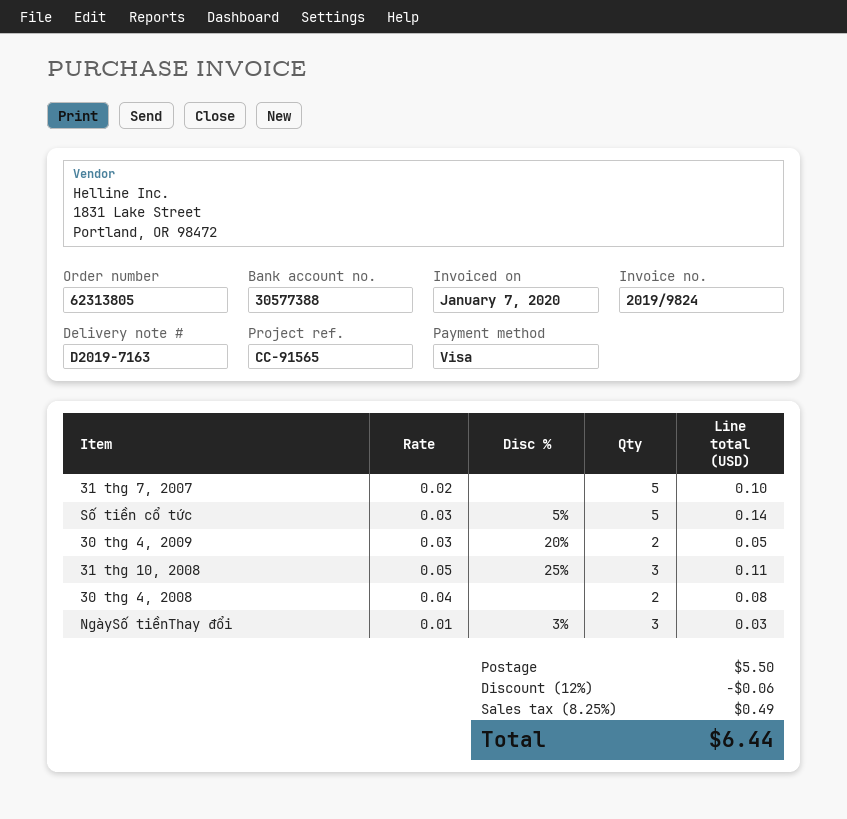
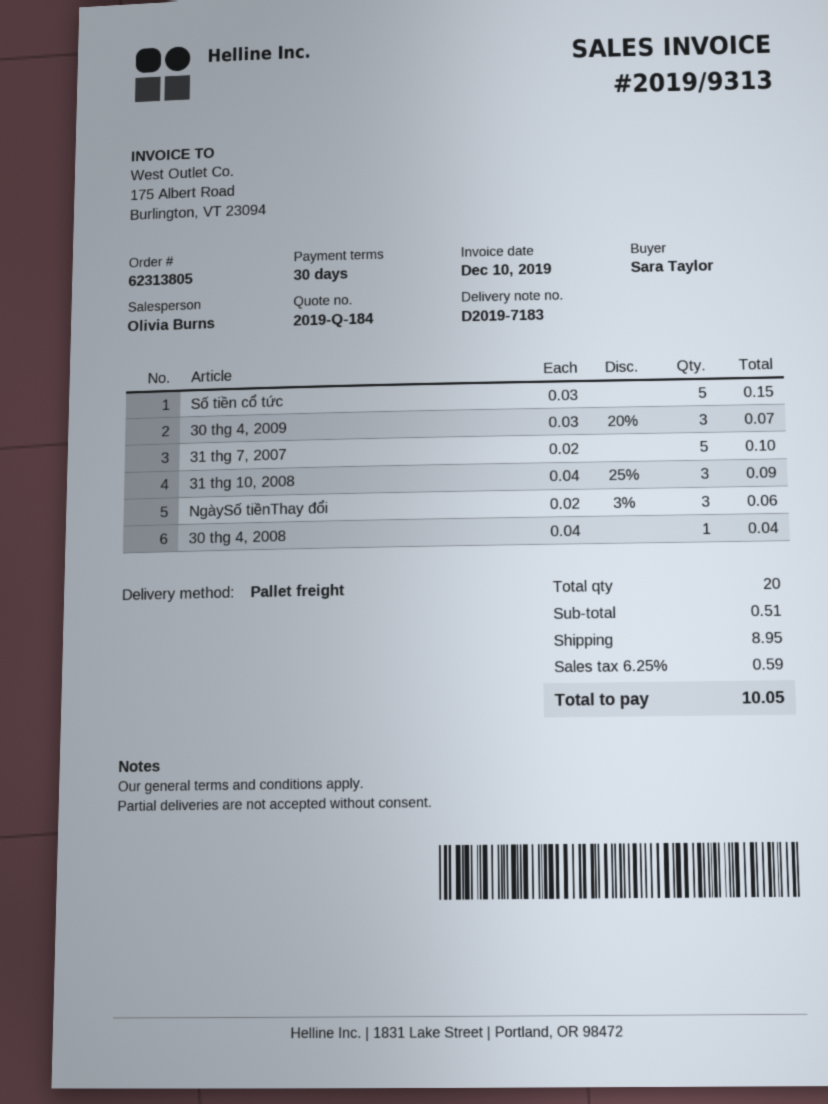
delivery note number: D2019-7163 -> D2019-7183
invoice number: 2019/9824 -> 2019/9313
invoice date: 2020-01-07 -> 2019-12-10
Số tiền cổ tức: 5 x 0.03 - 5% = 0.14 -> 5 x 0.03 = 0.15
30 thg 4, 2009: 2 x 0.03 - 20% = 0.05 -> 3 x 0.03 - 20% = 0.07
31 thg 10, 2008: 3 x 0.05 - 25% = 0.11 -> 3 x 0.04 - 25% = 0.09
30 thg 4, 2008: 2 x 0.04 = 0.08 -> 1 x 0.04 = 0.04
NgàySố tiềnThay đổi: 3 x 0.01 - 3% = 0.03 -> 3 x 0.02 - 3% = 0.06
discount: 12% = 0.06 -> none
shipping: 5.50 -> 8.95
tax: 8.25% = 0.49 -> 6.25% = 0.59
total: 6.44 -> 10.05

